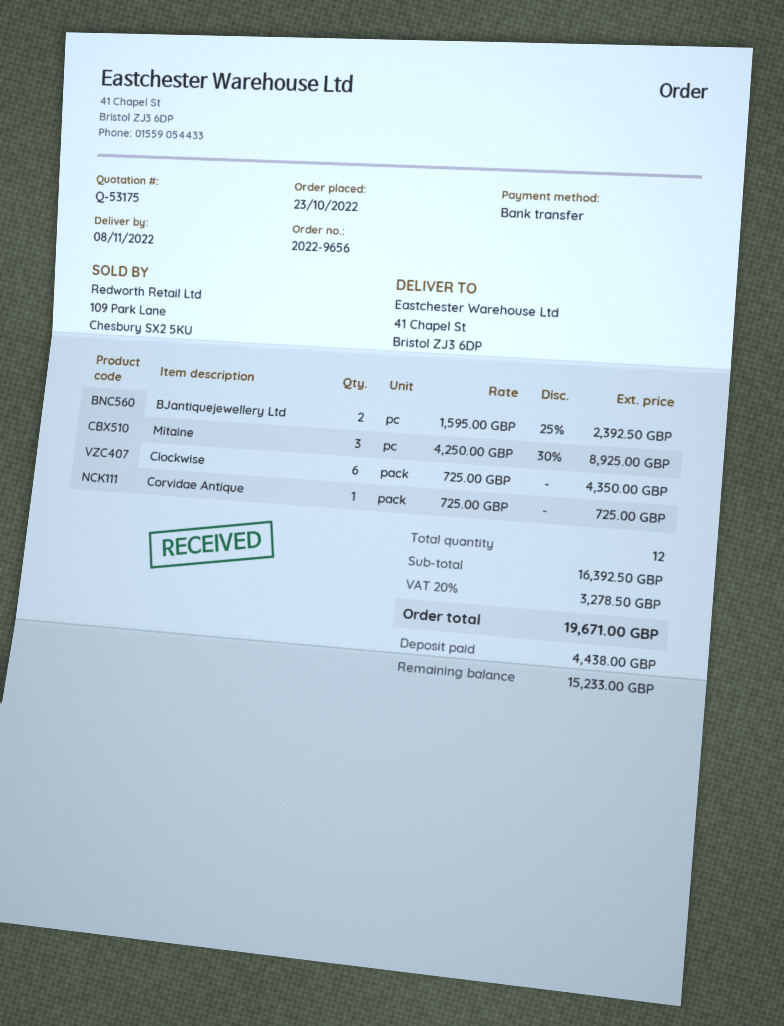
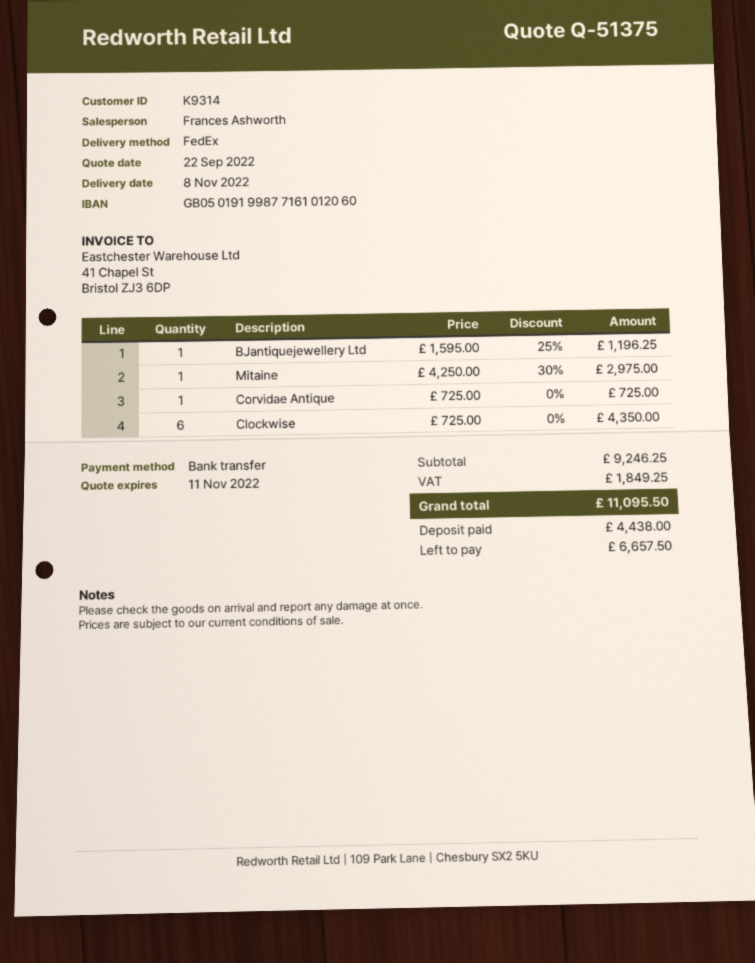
quote number: Q-53175 -> Q-51375
BJantiquejewellery Ltd: 2 x 1595.00 - 25% = 2392.50 -> 1 x 1595.00 - 25% = 1196.25
Mitaine: 3 x 4250.00 - 30% = 8925.00 -> 1 x 4250.00 - 30% = 2975.00
subtotal: 16392.50 -> 9246.25
tax: 3278.50 -> 1849.25
total: 19671.00 -> 11095.50
balance: 15233.00 -> 6657.50

